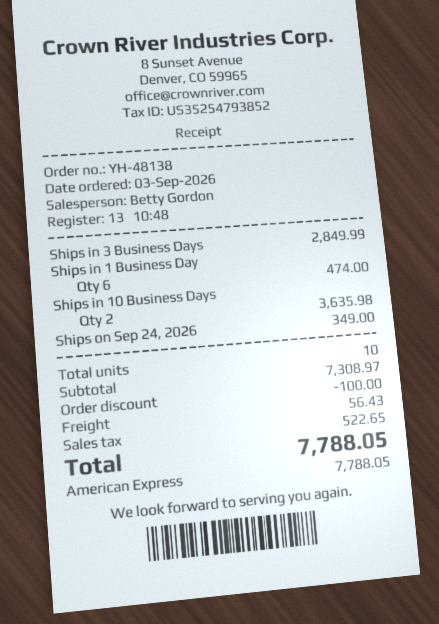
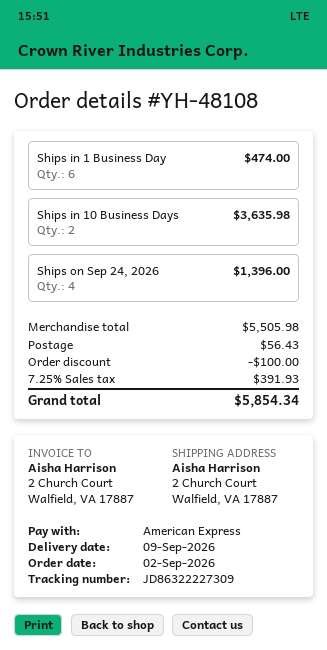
order number: YH-48138 -> YH-48108
order date: 2026-09-03 -> 2026-09-02
Ships in 3 Business Days: 1 for 2849.99 -> none
Ships on Sep 24, 2026: 1 for 349.00 -> 4 for 1396.00
subtotal: 7308.97 -> 5505.98
tax: 522.65 -> 391.93
total: 7788.05 -> 5854.34

